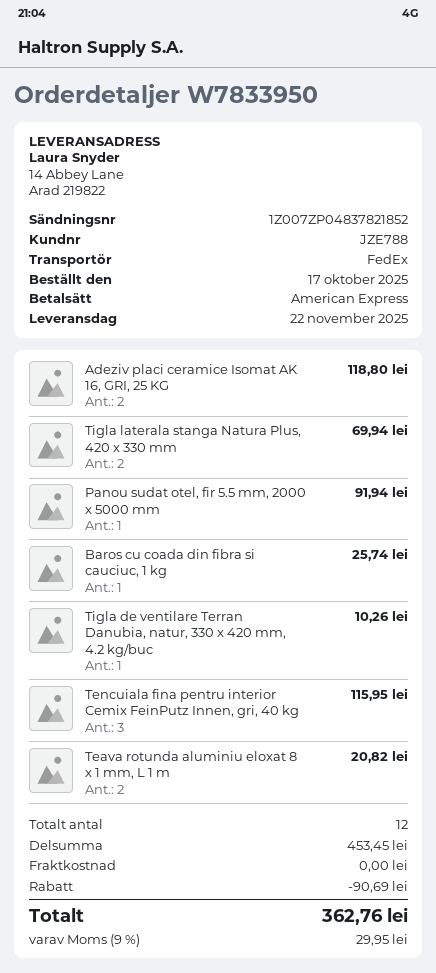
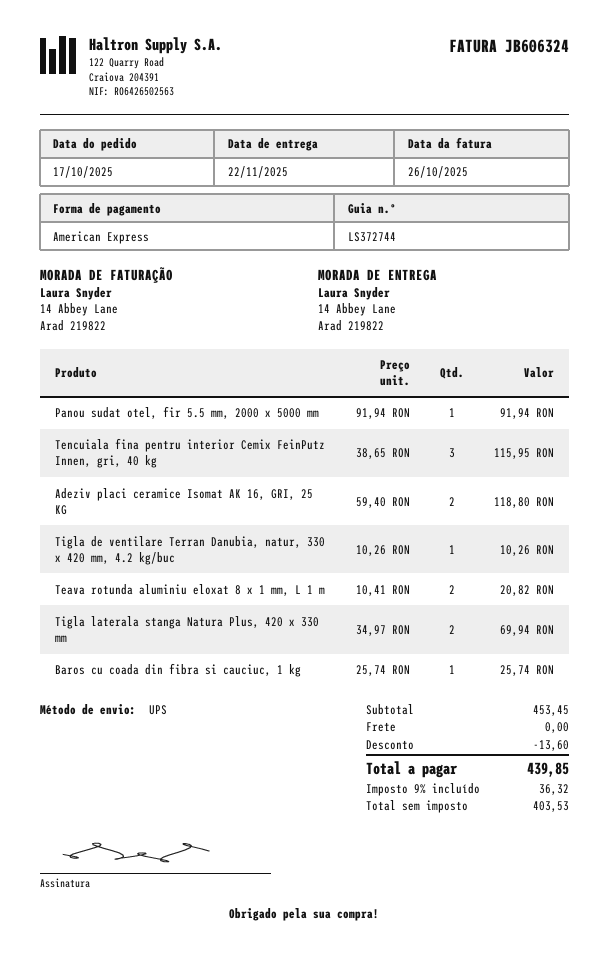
shipping method: FedEx -> UPS
discount: 90.69 -> 13.60
tax: 9% = 29.95 -> 9% = 36.32
total: 362.76 -> 439.85

